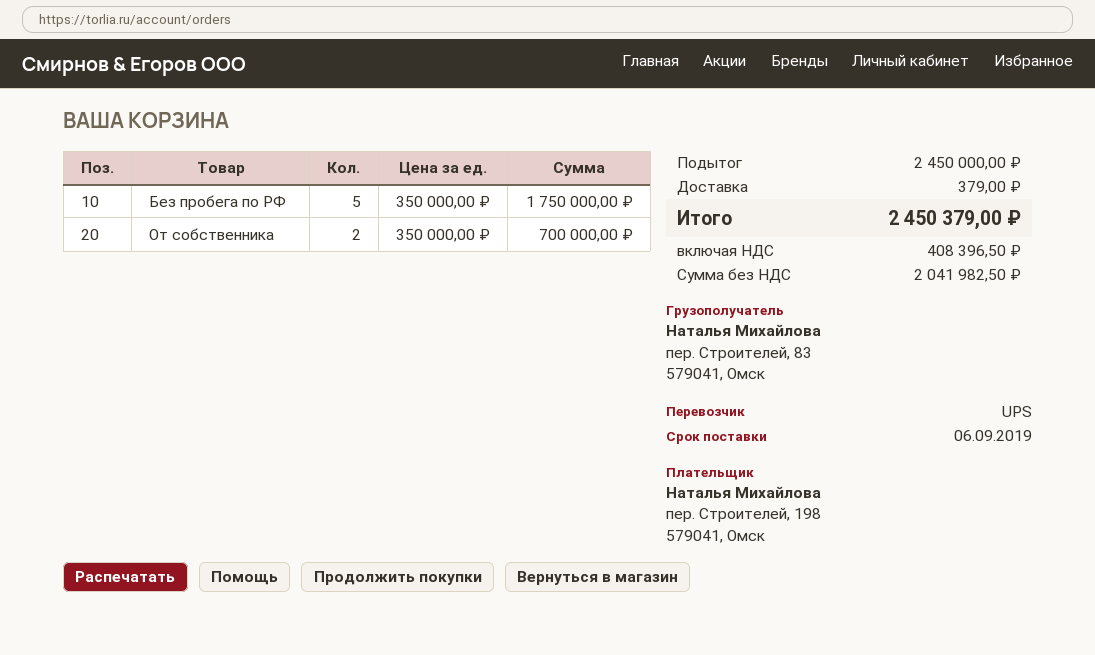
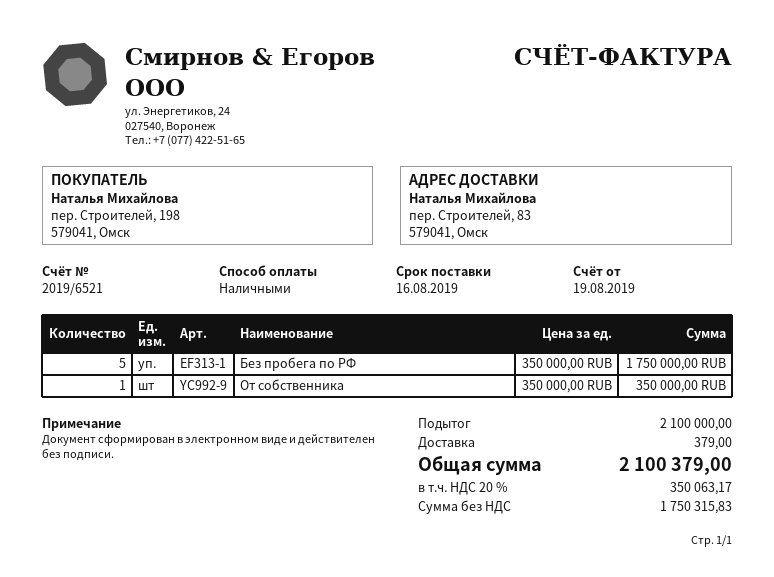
delivery date: 2019-09-06 -> 2019-08-16
От собственника: 2 x 350000.00 = 700000.00 -> 1 x 350000.00 = 350000.00
subtotal: 2450000.00 -> 2100000.00
net: 2041982.50 -> 1750315.83
tax: 408396.50 -> 350063.17
total: 2450379.00 -> 2100379.00

